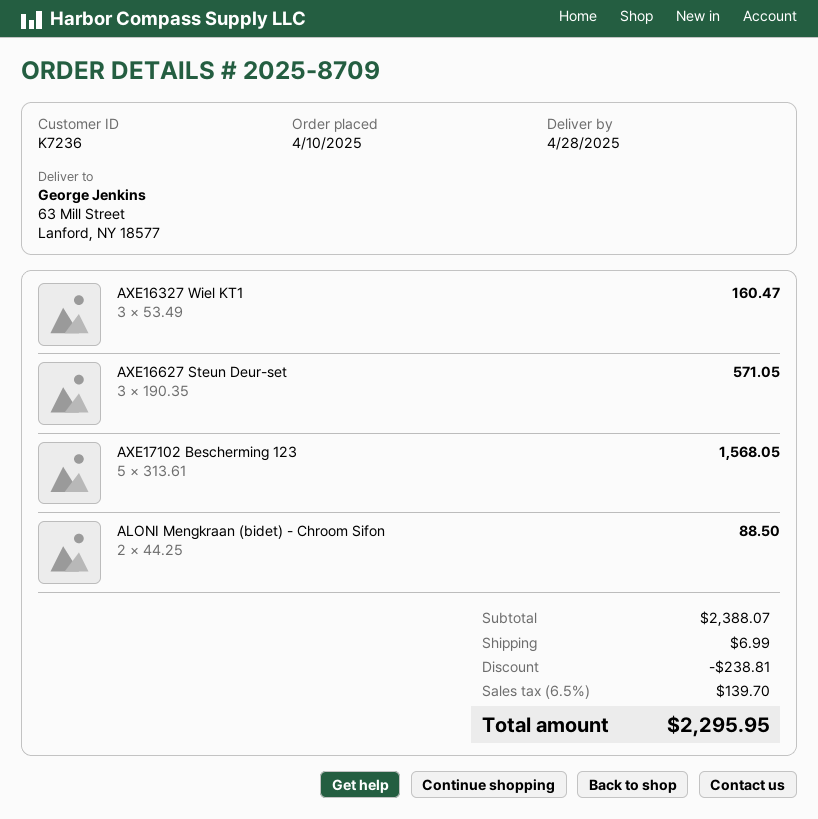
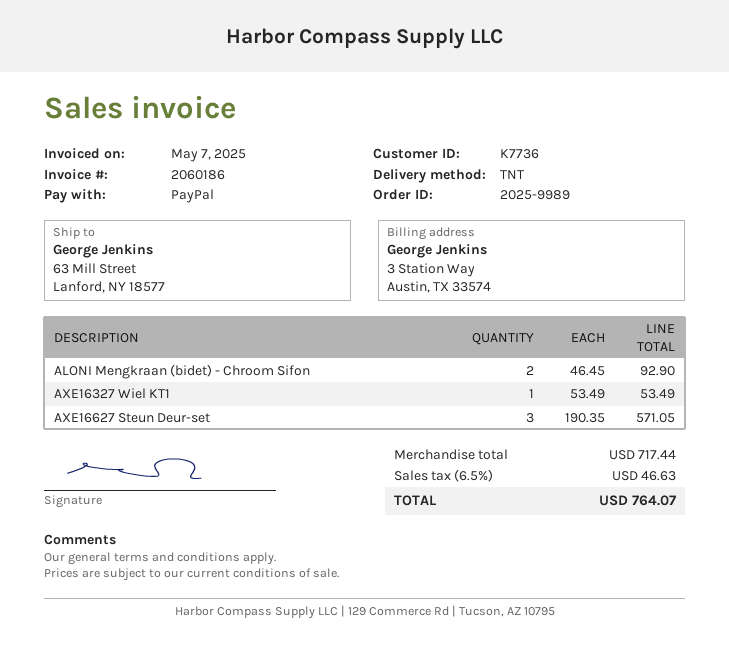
order number: 2025-8709 -> 2025-9989
customer number: K7236 -> K7736
AXE16327 Wiel KT1: 3 x 53.49 = 160.47 -> 1 x 53.49 = 53.49
AXE17102 Bescherming 123: 5 x 313.61 = 1568.05 -> none
ALONI Mengkraan (bidet) - Chroom Sifon: 2 x 44.25 = 88.50 -> 2 x 46.45 = 92.90
subtotal: 2388.07 -> 717.44
discount: 238.81 -> none
shipping: 6.99 -> none
tax: 6.5% = 139.70 -> 6.5% = 46.63
total: 2295.95 -> 764.07

